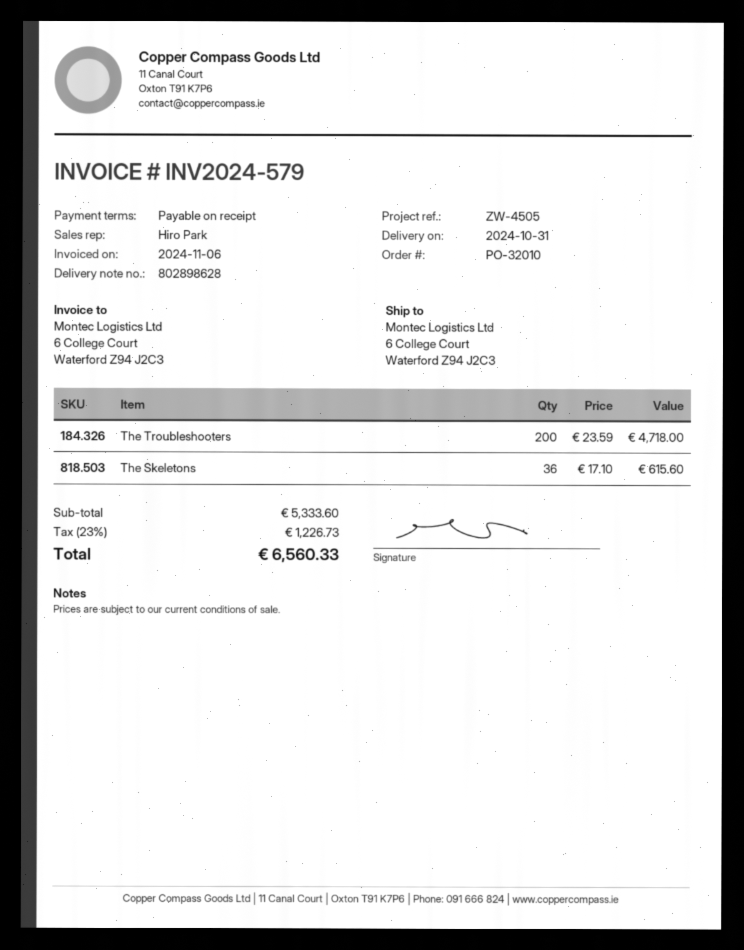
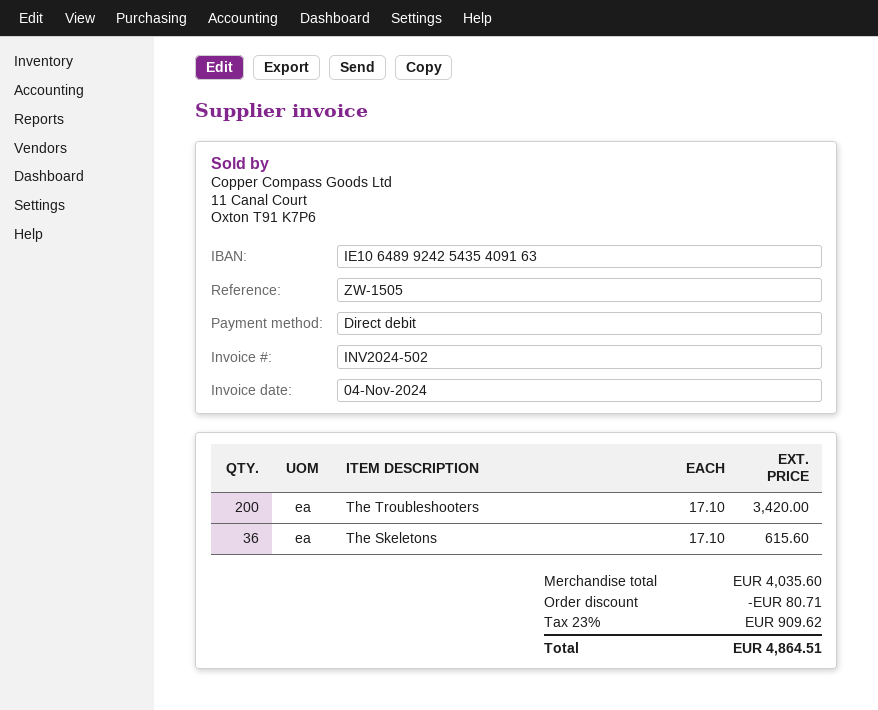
invoice number: INV2024-579 -> INV2024-502
invoice date: 2024-11-06 -> 2024-11-04
reference: ZW-4505 -> ZW-1505
The Troubleshooters: 200 x 23.59 = 4718.00 -> 200 x 17.10 = 3420.00
subtotal: 5333.60 -> 4035.60
discount: none -> 80.71
tax: 23% = 1226.73 -> 23% = 909.62
total: 6560.33 -> 4864.51

